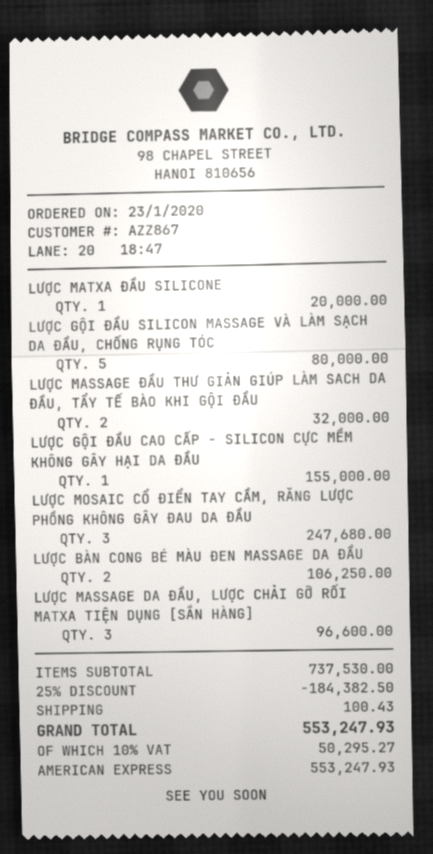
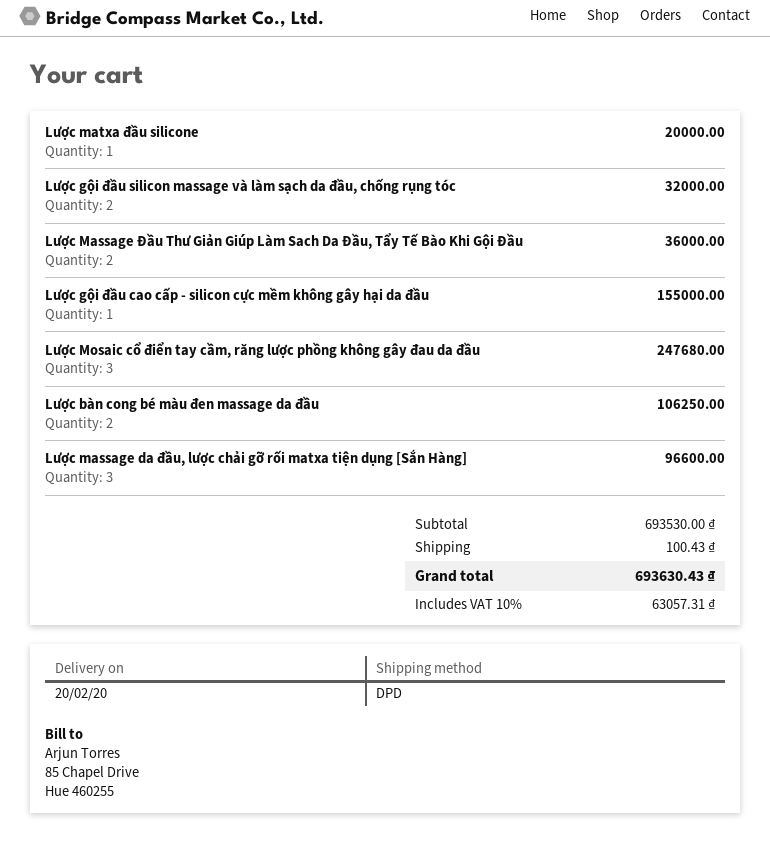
LƯỢC GỘI ĐẦU SILICON MASSAGE VÀ LÀM SẠCH DA ĐẦU, CHỐNG RỤNG TÓC: 5 for 80000.00 -> 2 for 32000.00
LƯỢC MASSAGE ĐẦU THƯ GIẢN GIÚP LÀM SACH DA ĐẦU, TẨY TẾ BÀO KHI GỘI ĐẦU: 2 for 32000.00 -> 2 for 36000.00
subtotal: 737530.00 -> 693530.00
discount: 25% = 184382.50 -> none
tax: 10% = 50295.27 -> 10% = 63057.31
total: 553247.93 -> 693630.43

